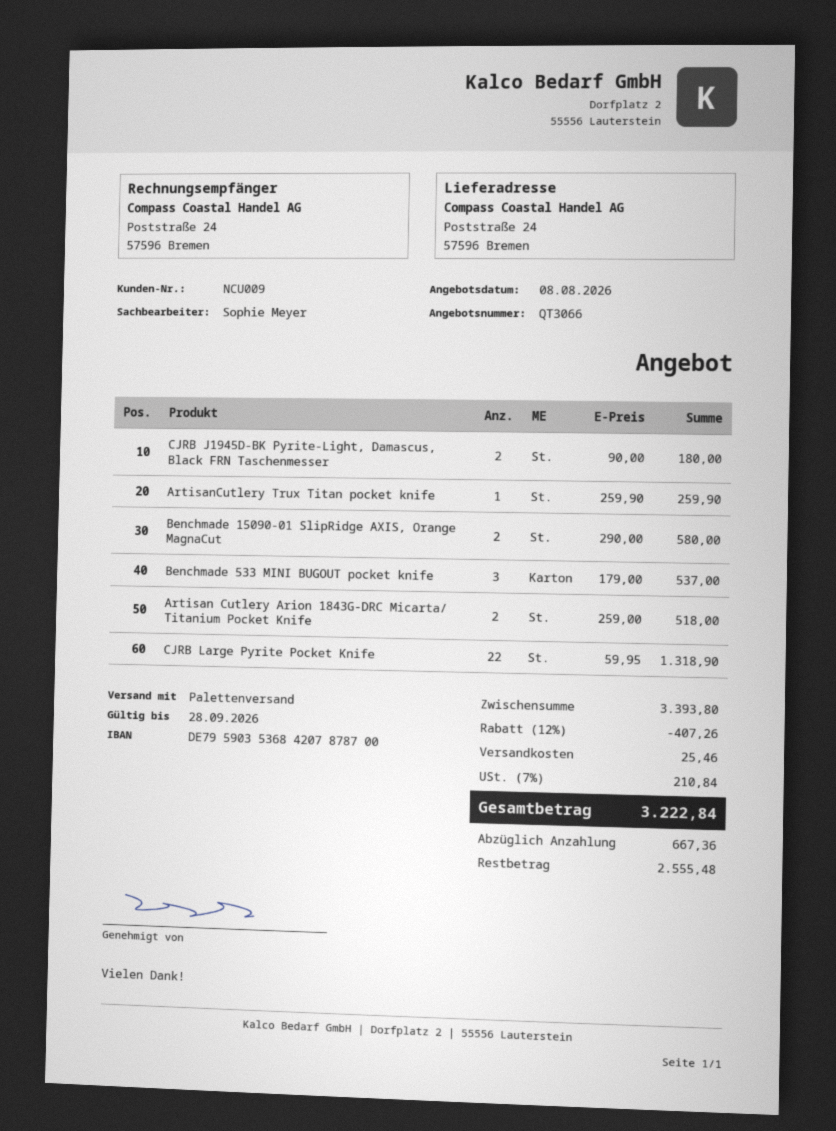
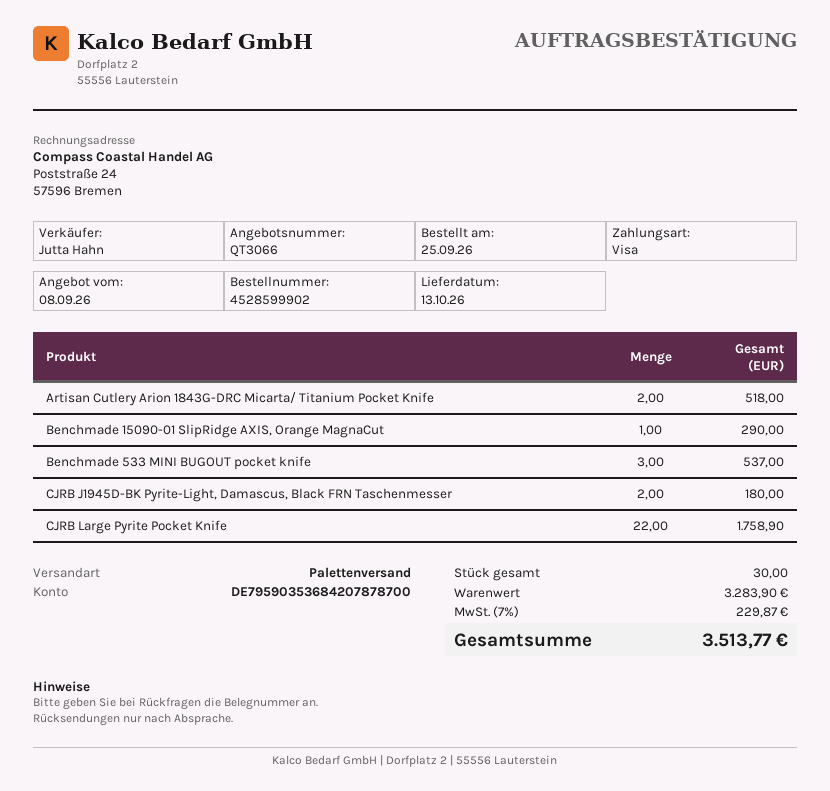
quote date: 2026-08-08 -> 2026-09-08
sales rep: Sophie Meyer -> Jutta Hahn
ArtisanCutlery Trux Titan pocket knife: 1 for 259.90 -> none
Benchmade 15090-01 SlipRidge AXIS, Orange MagnaCut: 2 for 580.00 -> 1 for 290.00
CJRB Large Pyrite Pocket Knife: 22 for 1318.90 -> 22 for 1758.90
subtotal: 3393.80 -> 3283.90
discount: 12% = 407.26 -> none
shipping: 25.46 -> none
tax: 7% = 210.84 -> 7% = 229.87
total: 3222.84 -> 3513.77

